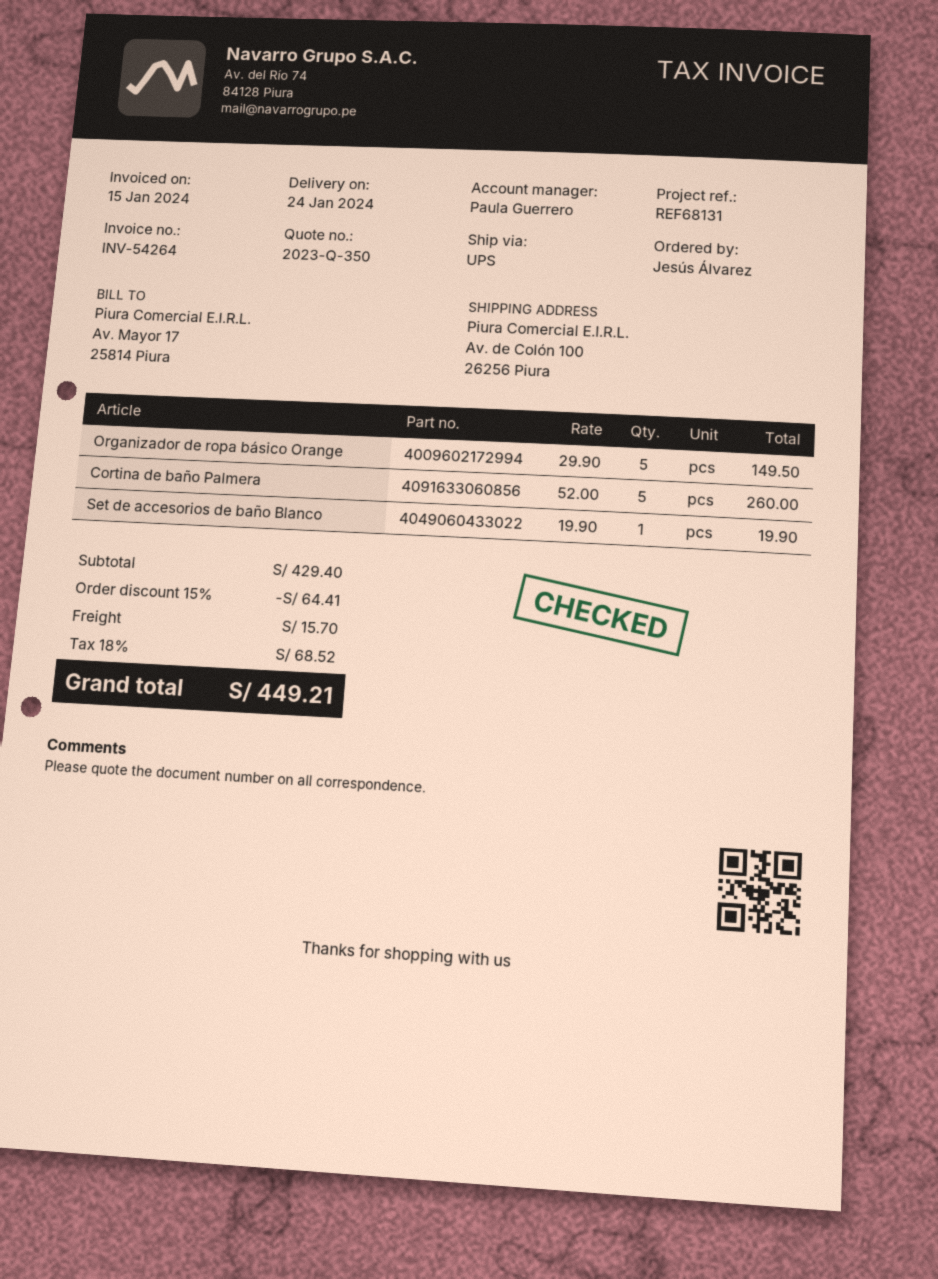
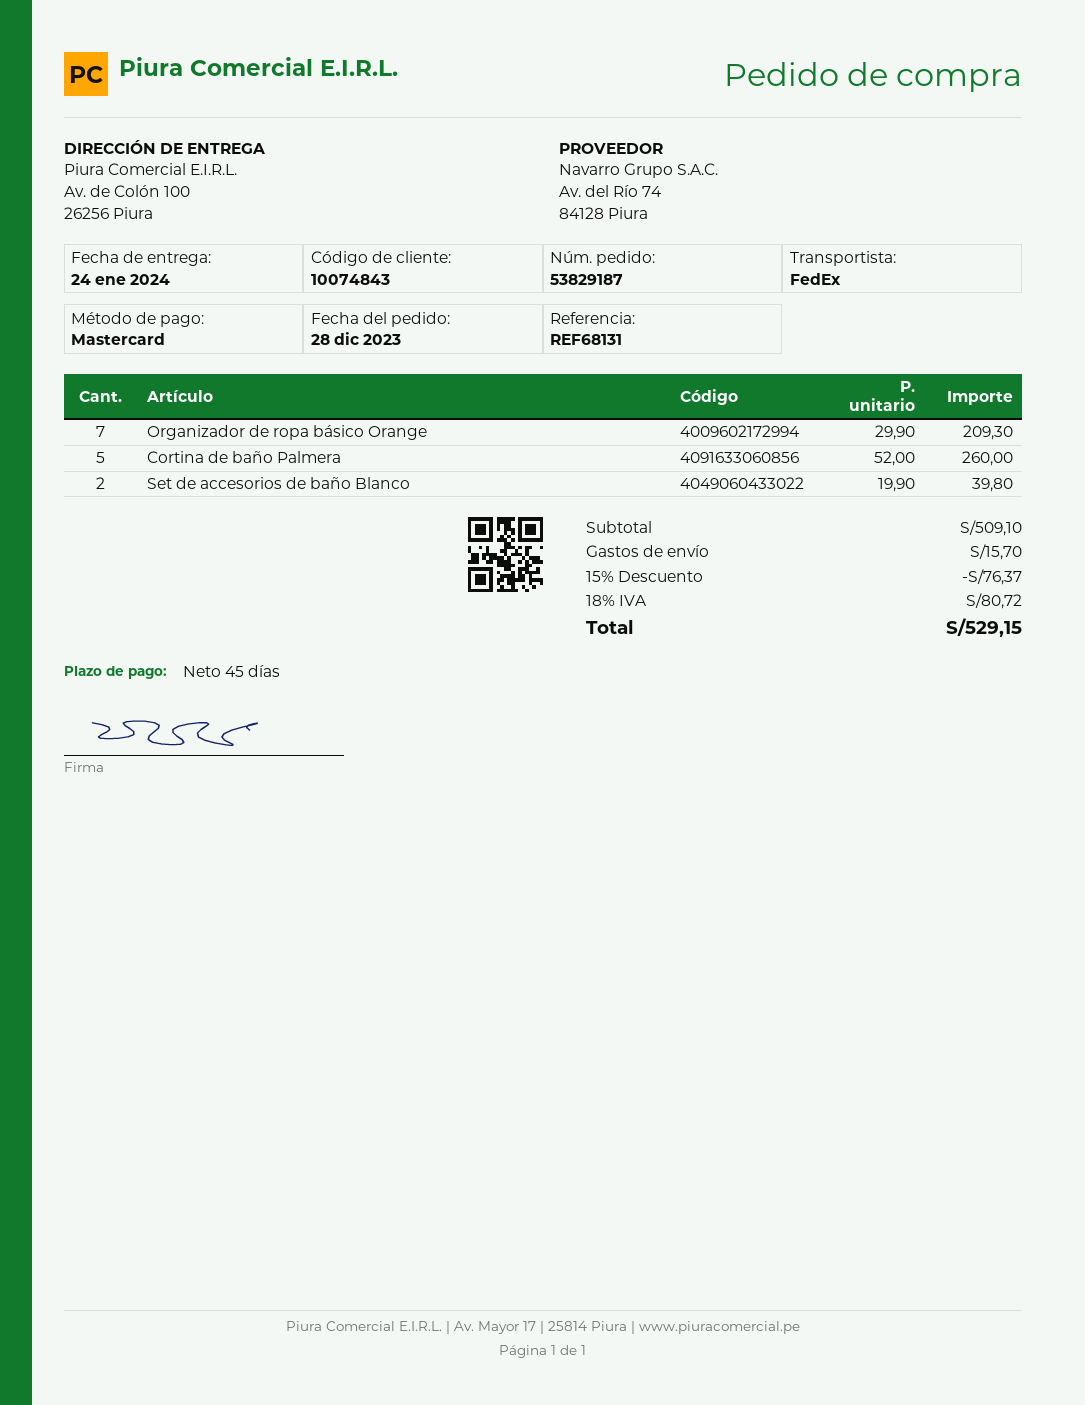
shipping method: UPS -> FedEx
Organizador de ropa básico Orange: 5 x 29.90 = 149.50 -> 7 x 29.90 = 209.30
Set de accesorios de baño Blanco: 1 x 19.90 = 19.90 -> 2 x 19.90 = 39.80
subtotal: 429.40 -> 509.10
discount: 15% = 64.41 -> 15% = 76.37
tax: 18% = 68.52 -> 18% = 80.72
total: 449.21 -> 529.15

